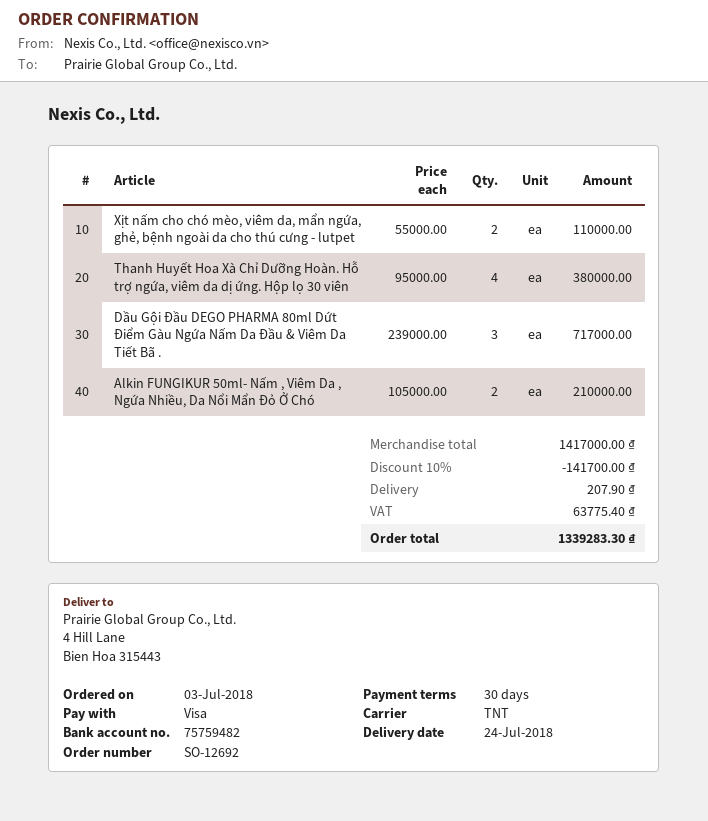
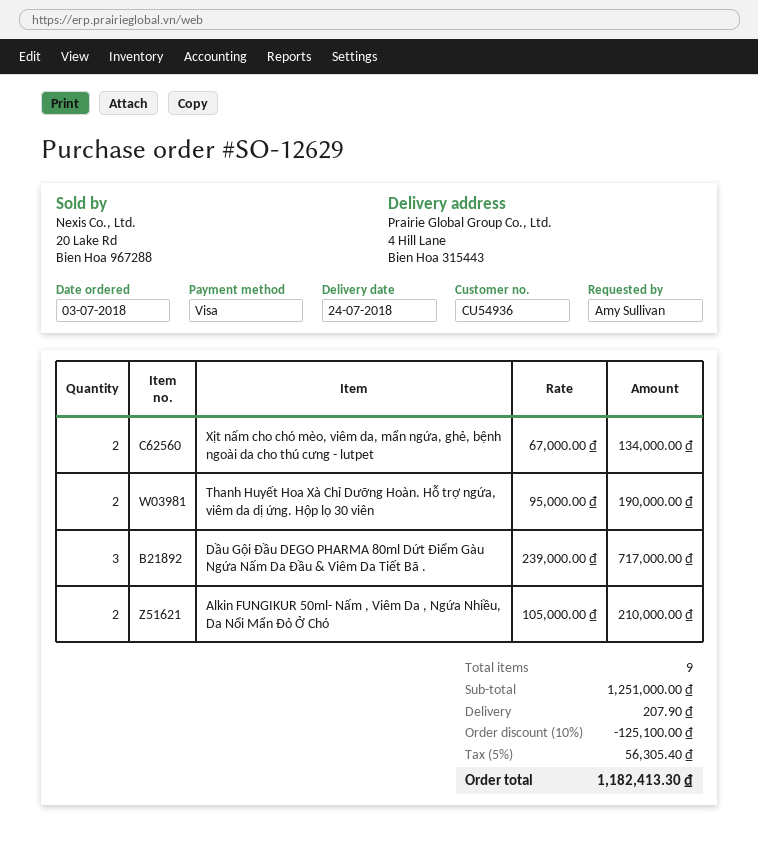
order number: SO-12692 -> SO-12629
Xịt nấm cho chó mèo, viêm da, mẩn ngứa, ghẻ, bệnh ngoài da cho thú cưng - lutpet: 2 x 55000.00 = 110000.00 -> 2 x 67000.00 = 134000.00
Thanh Huyết Hoa Xà Chỉ Dưỡng Hoàn. Hỗ trợ ngứa, viêm da dị ứng. Hộp lọ 30 viên: 4 x 95000.00 = 380000.00 -> 2 x 95000.00 = 190000.00
subtotal: 1417000.00 -> 1251000.00
discount: 10% = 141700.00 -> 10% = 125100.00
tax: 63775.40 -> 56305.40
total: 1339283.30 -> 1182413.30

